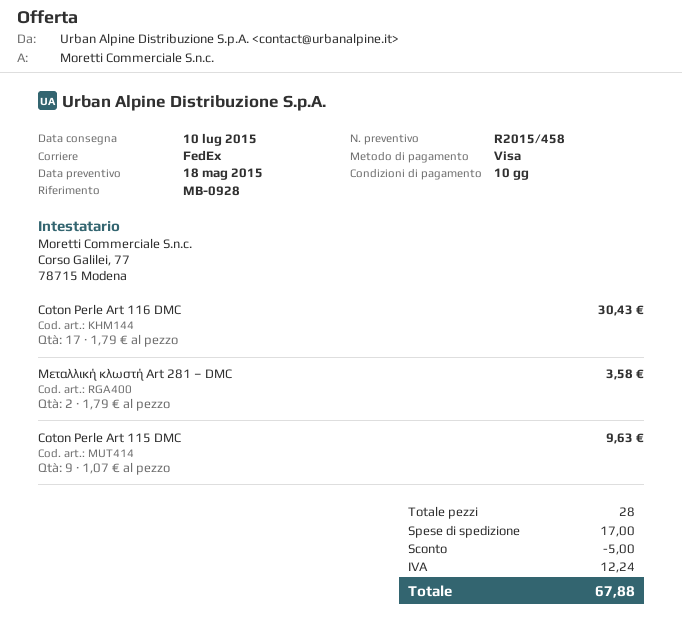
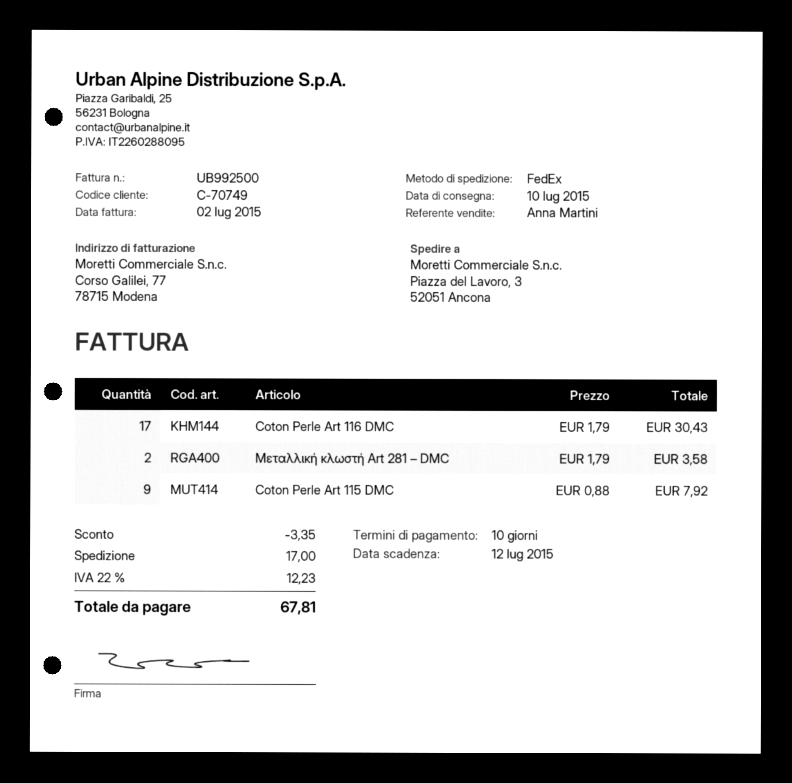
Coton Perle Art 115 DMC: 9 x 1.07 = 9.63 -> 9 x 0.88 = 7.92
discount: 5.00 -> 3.35
tax: 12.24 -> 12.23
total: 67.88 -> 67.81

